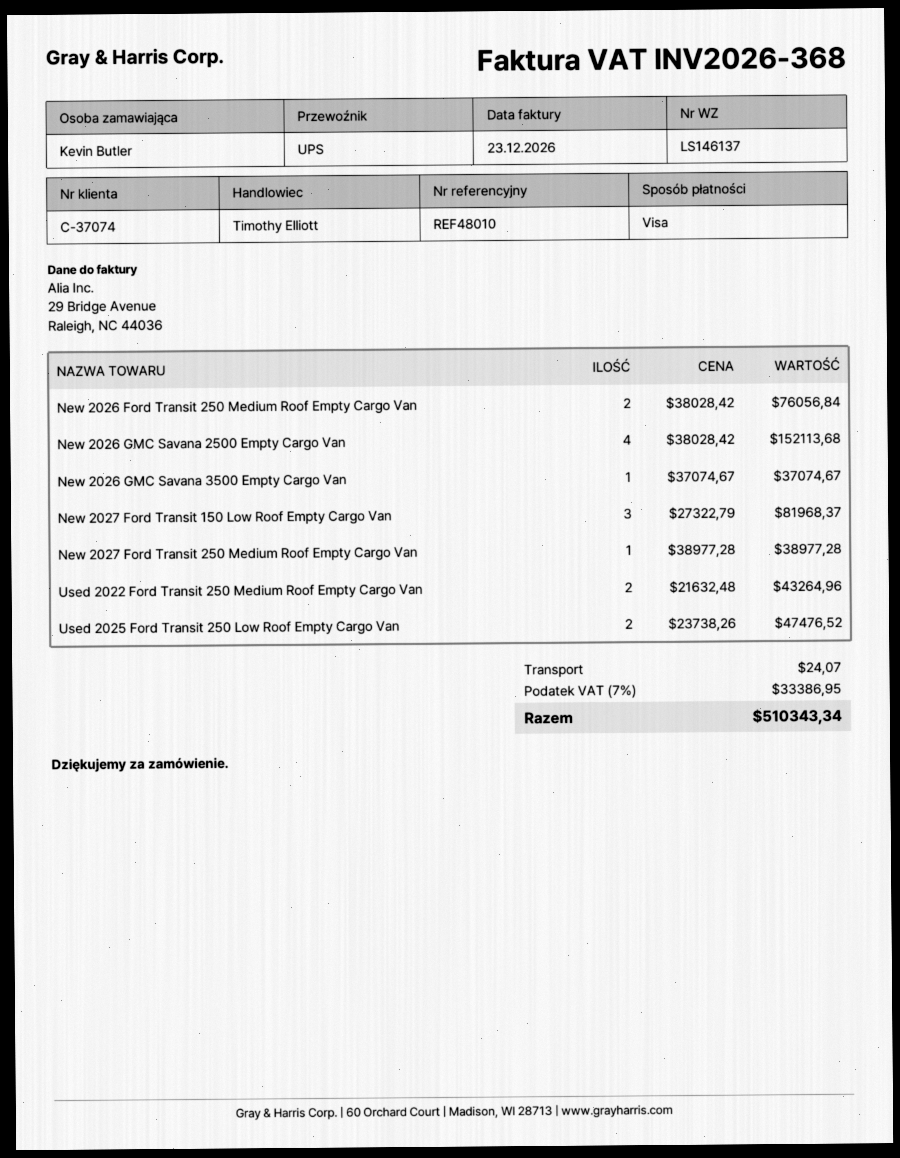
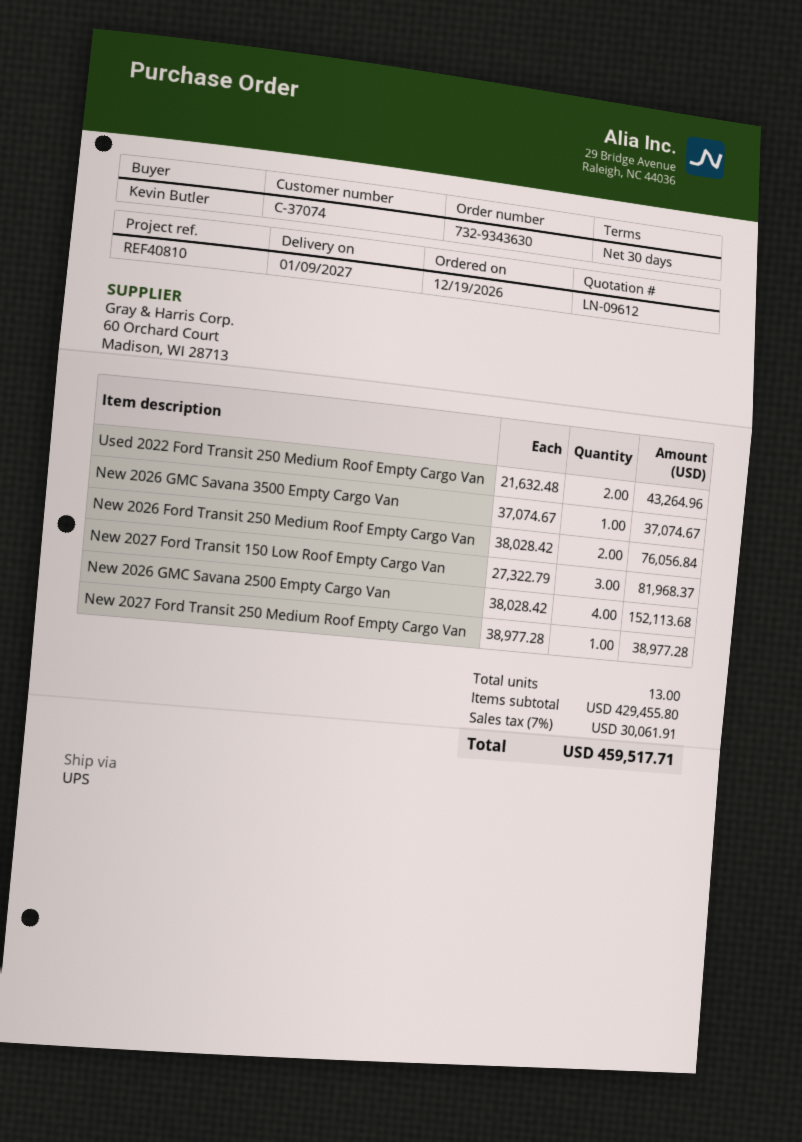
reference: REF48010 -> REF40810
Used 2025 Ford Transit 250 Low Roof Empty Cargo Van: 2 x 23738.26 = 47476.52 -> none
shipping: 24.07 -> none
tax: 7% = 33386.95 -> 7% = 30061.91
total: 510343.34 -> 459517.71

